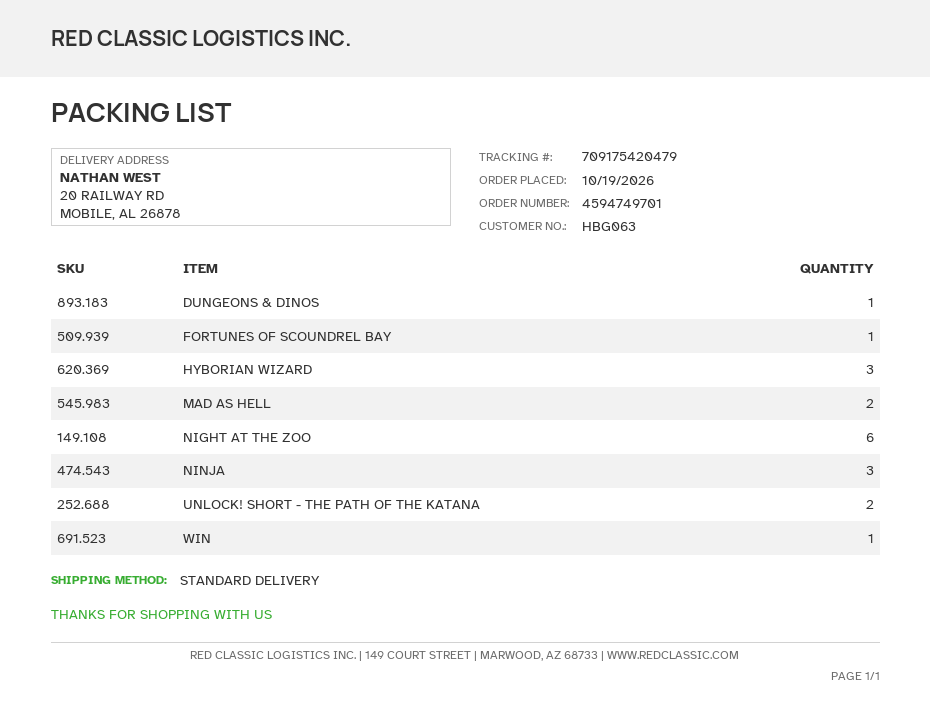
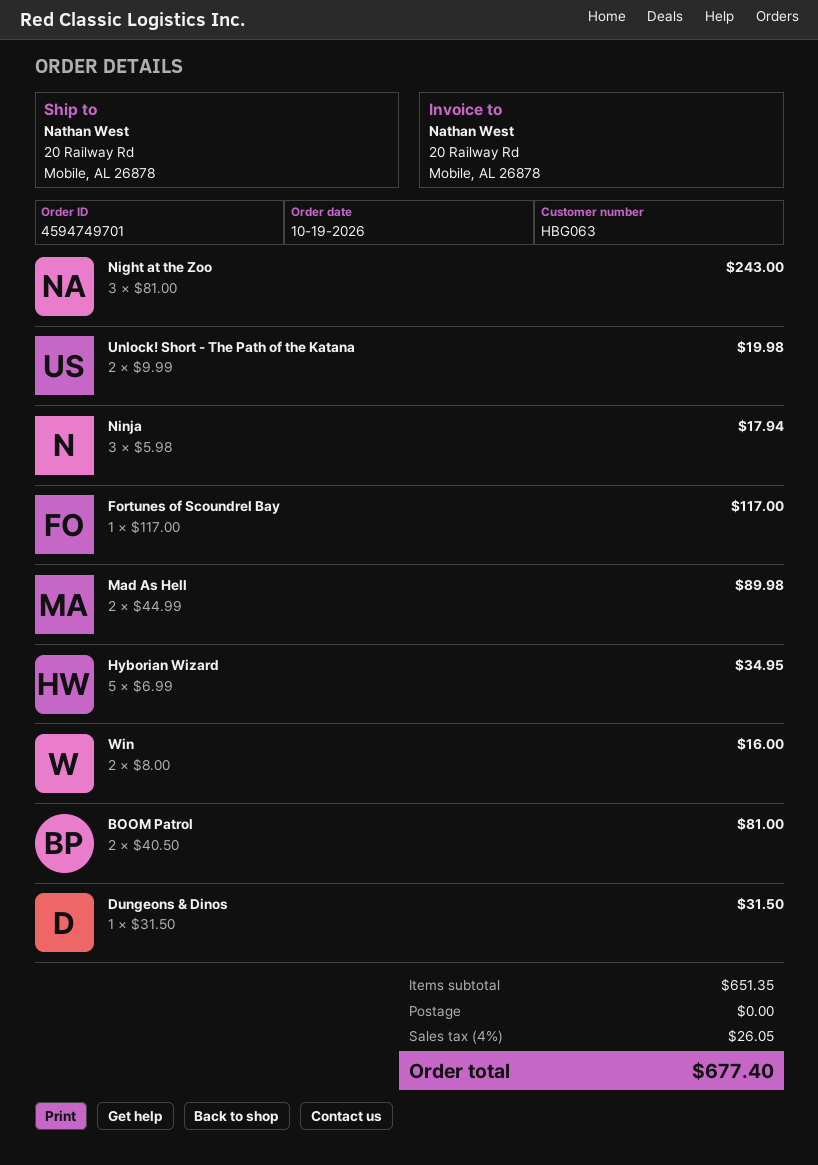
HYBORIAN WIZARD: 3 -> 5
NIGHT AT THE ZOO: 6 -> 3
WIN: 1 -> 2
BOOM Patrol: none -> 2

